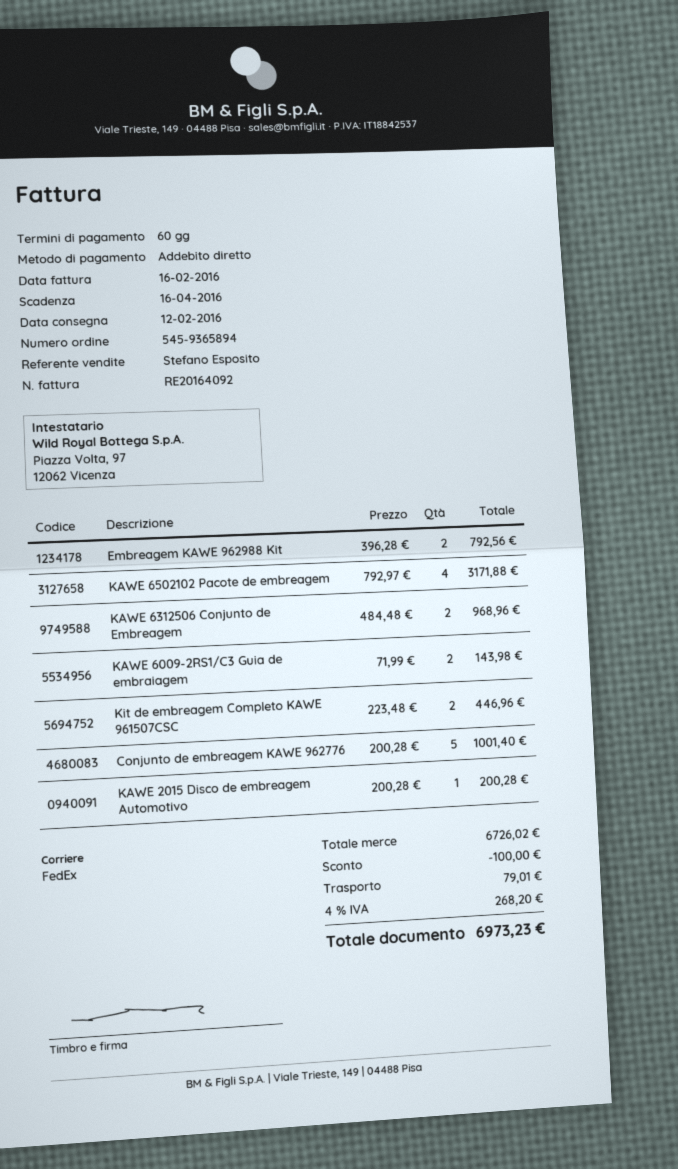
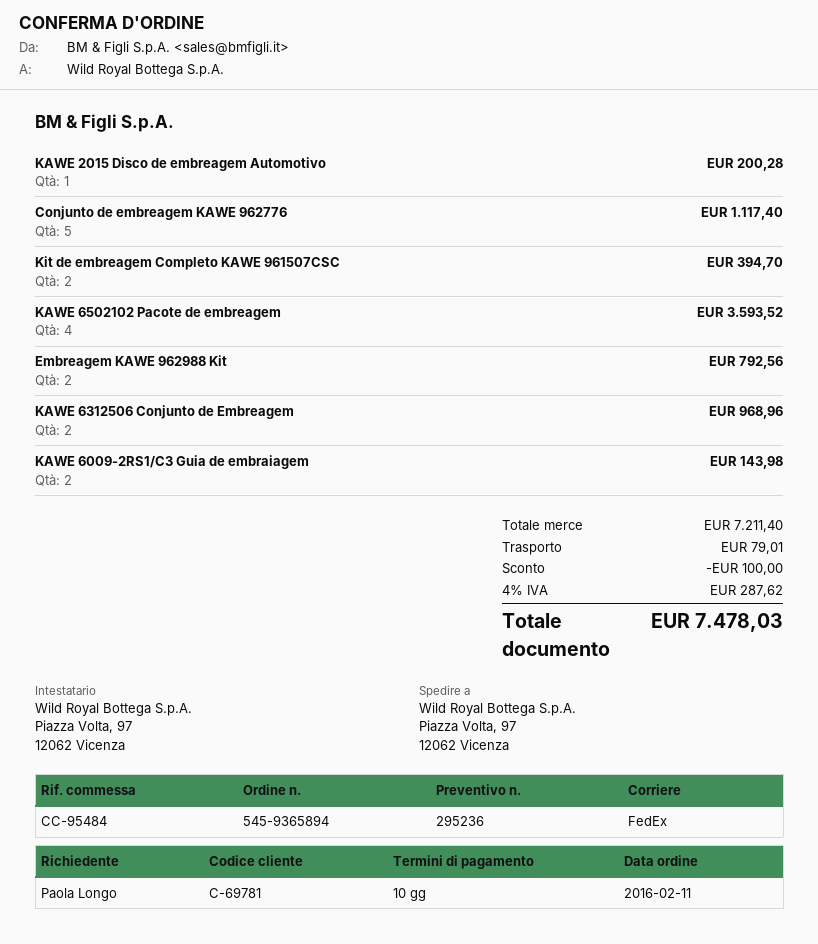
payment terms: 60 days -> 10 days
KAWE 6502102 Pacote de embreagem: 4 for 3171.88 -> 4 for 3593.52
Kit de embreagem Completo KAWE 961507CSC: 2 for 446.96 -> 2 for 394.70
Conjunto de embreagem KAWE 962776: 5 for 1001.40 -> 5 for 1117.40
subtotal: 6726.02 -> 7211.40
tax: 4% = 268.20 -> 4% = 287.62
total: 6973.23 -> 7478.03

